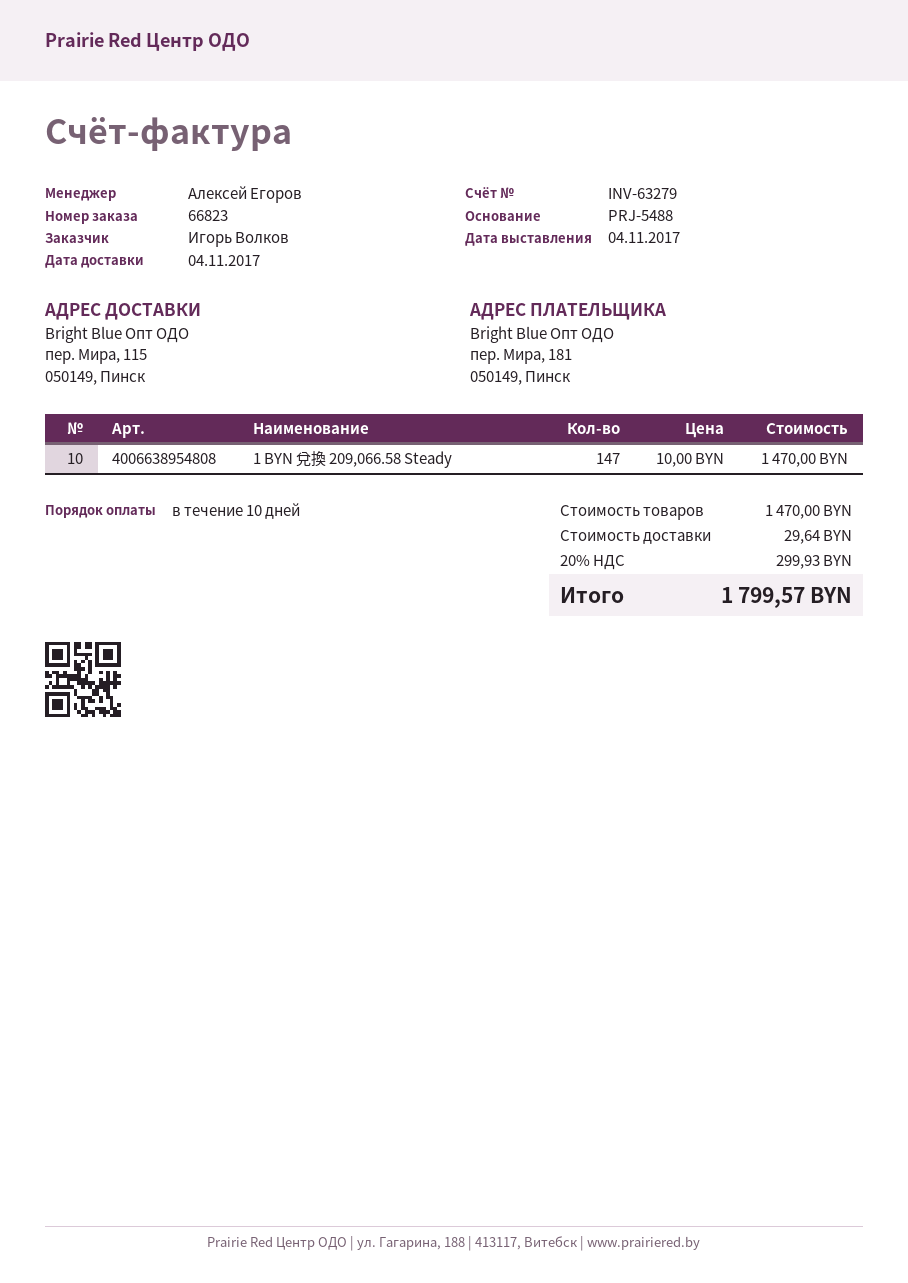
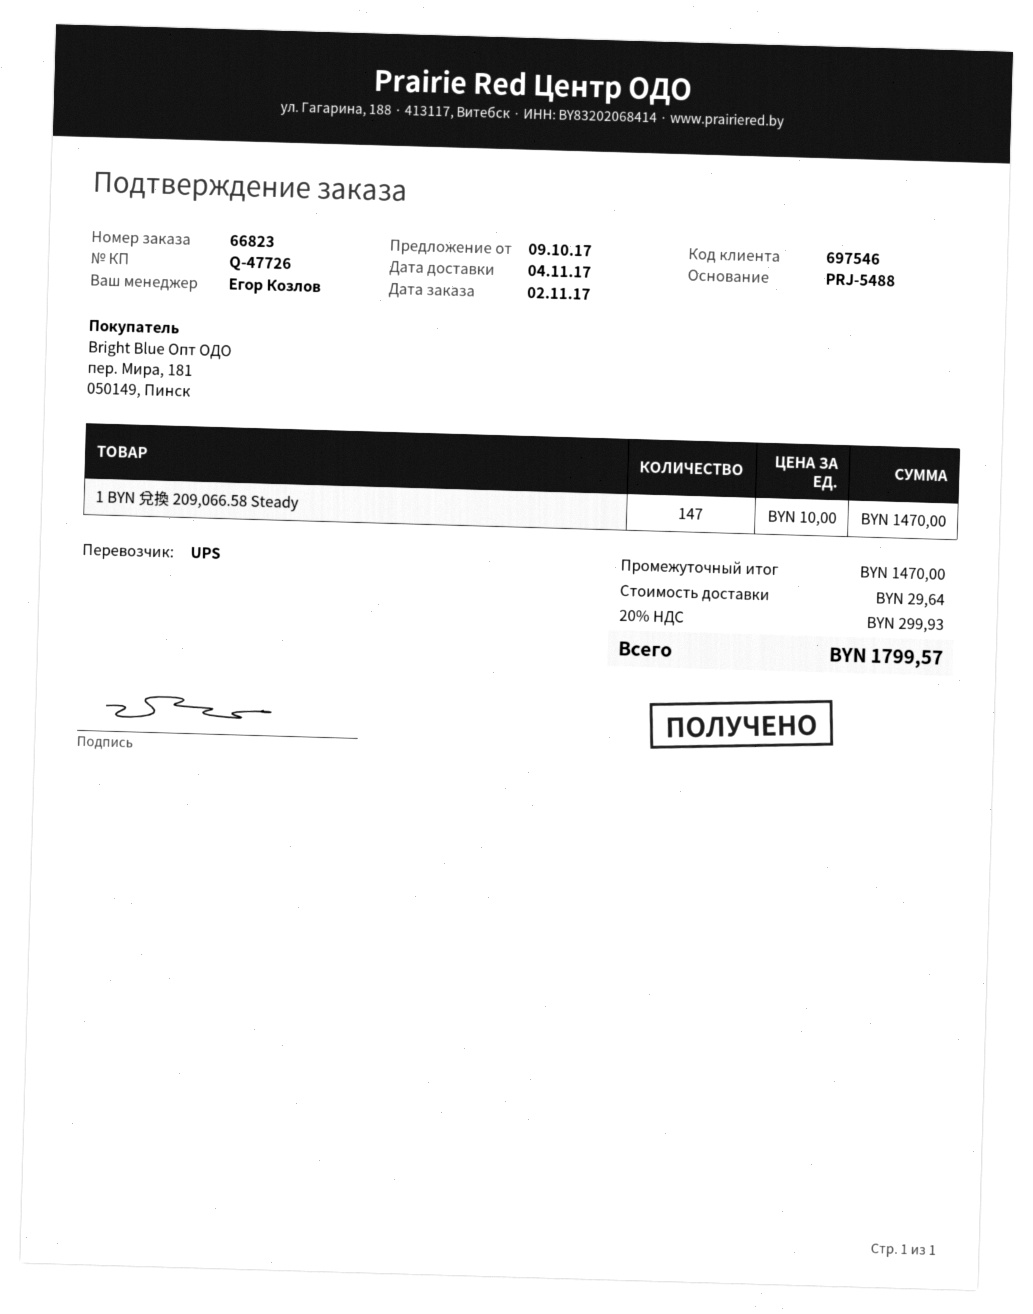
sales rep: Алексей Егоров -> Егор Козлов

